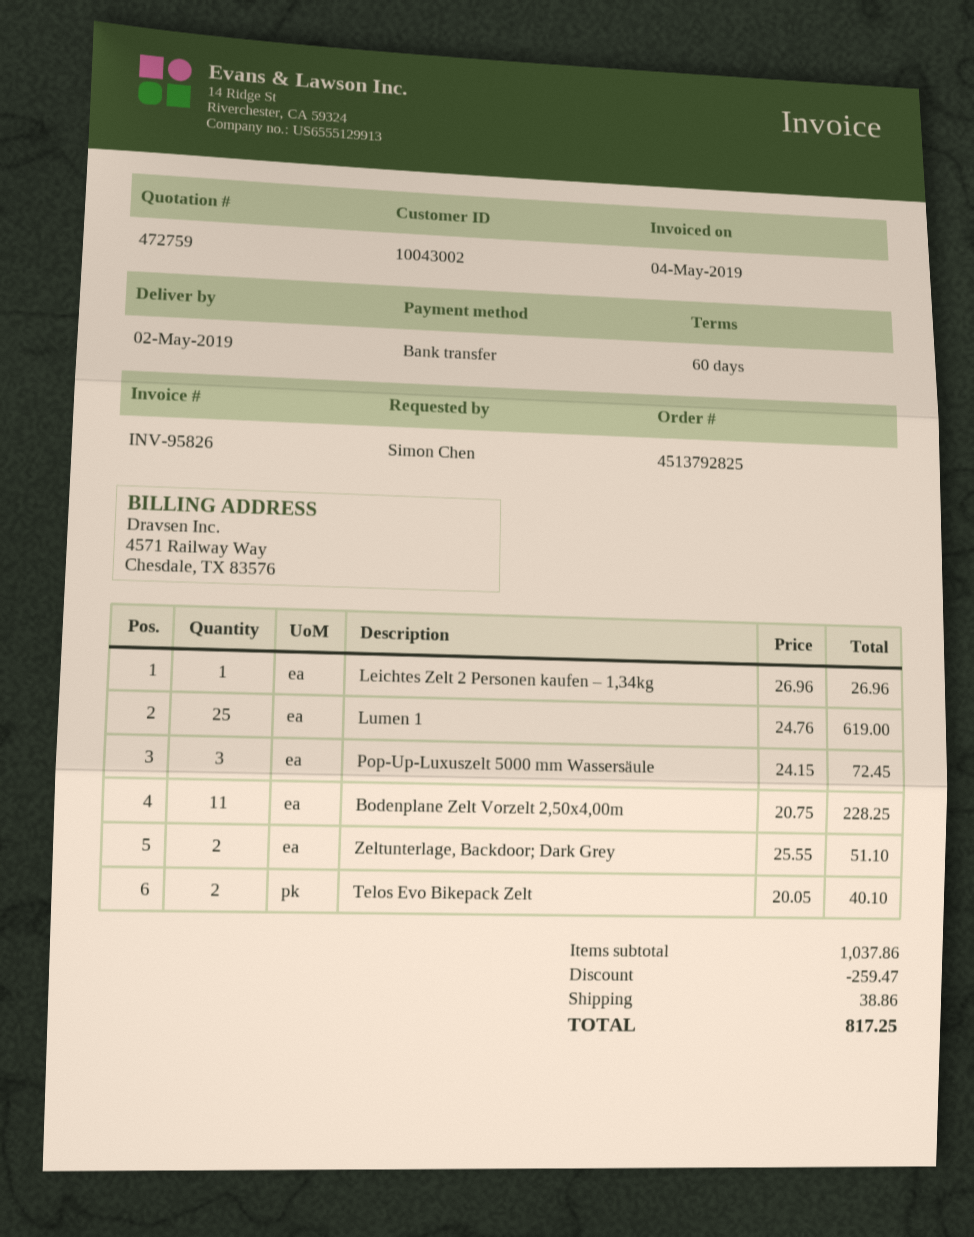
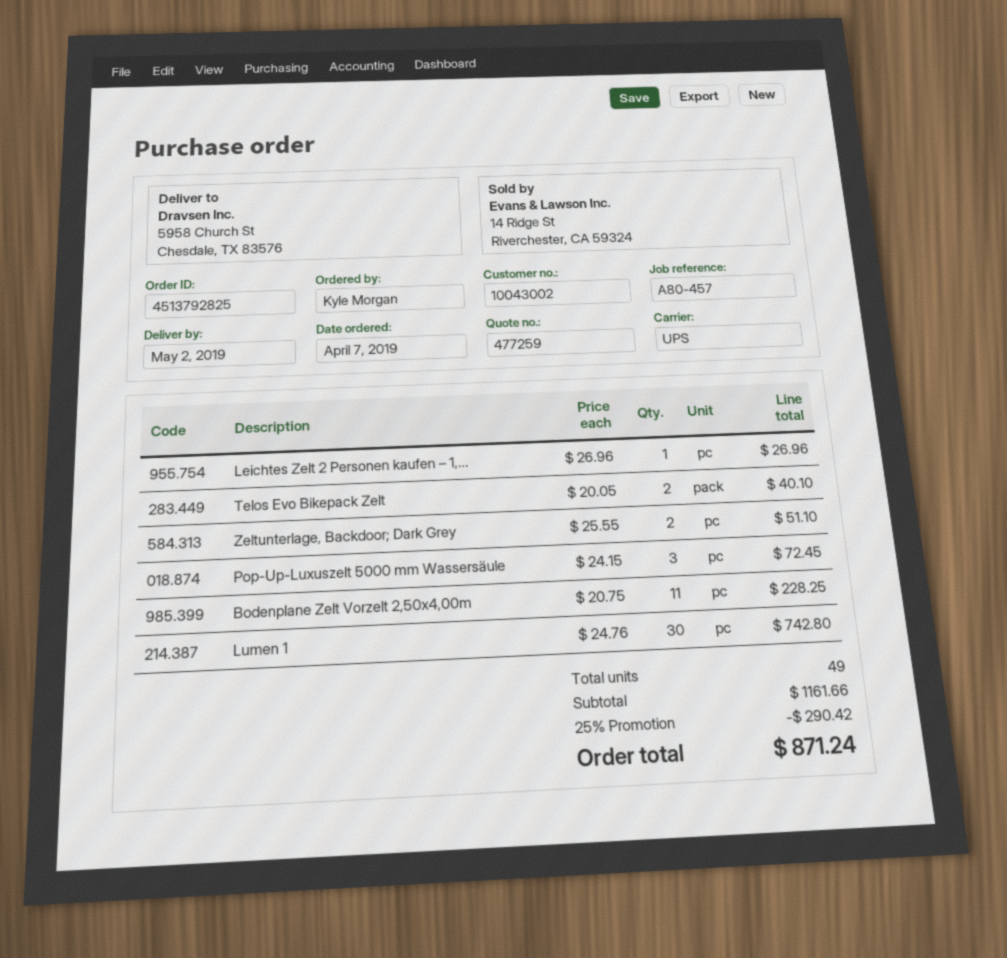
quote number: 472759 -> 477259
ordered by: Simon Chen -> Kyle Morgan
Lumen 1: 25 x 24.76 = 619.00 -> 30 x 24.76 = 742.80
subtotal: 1037.86 -> 1161.66
discount: 259.47 -> 290.42
shipping: 38.86 -> none
total: 817.25 -> 871.24

